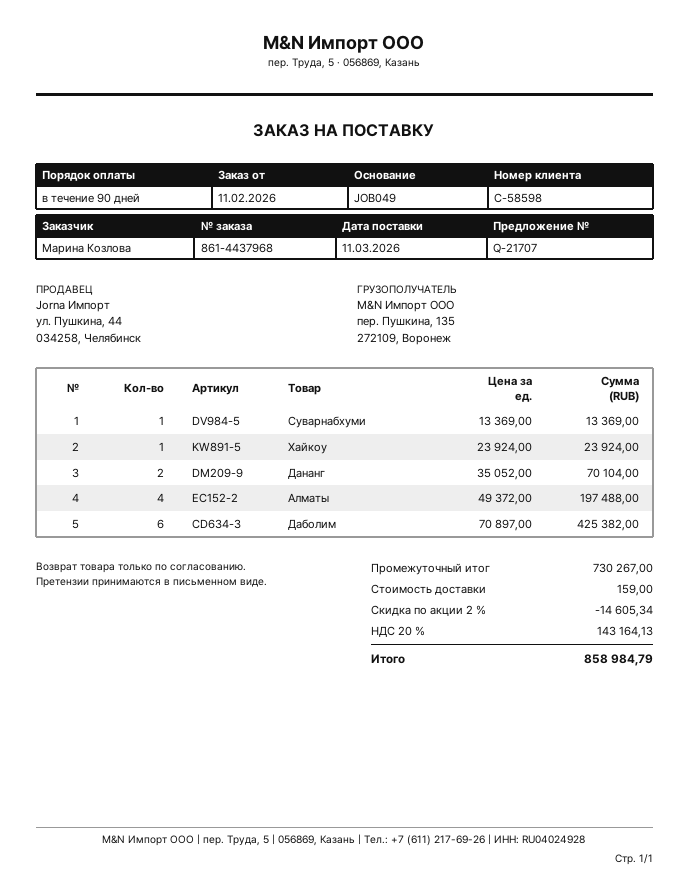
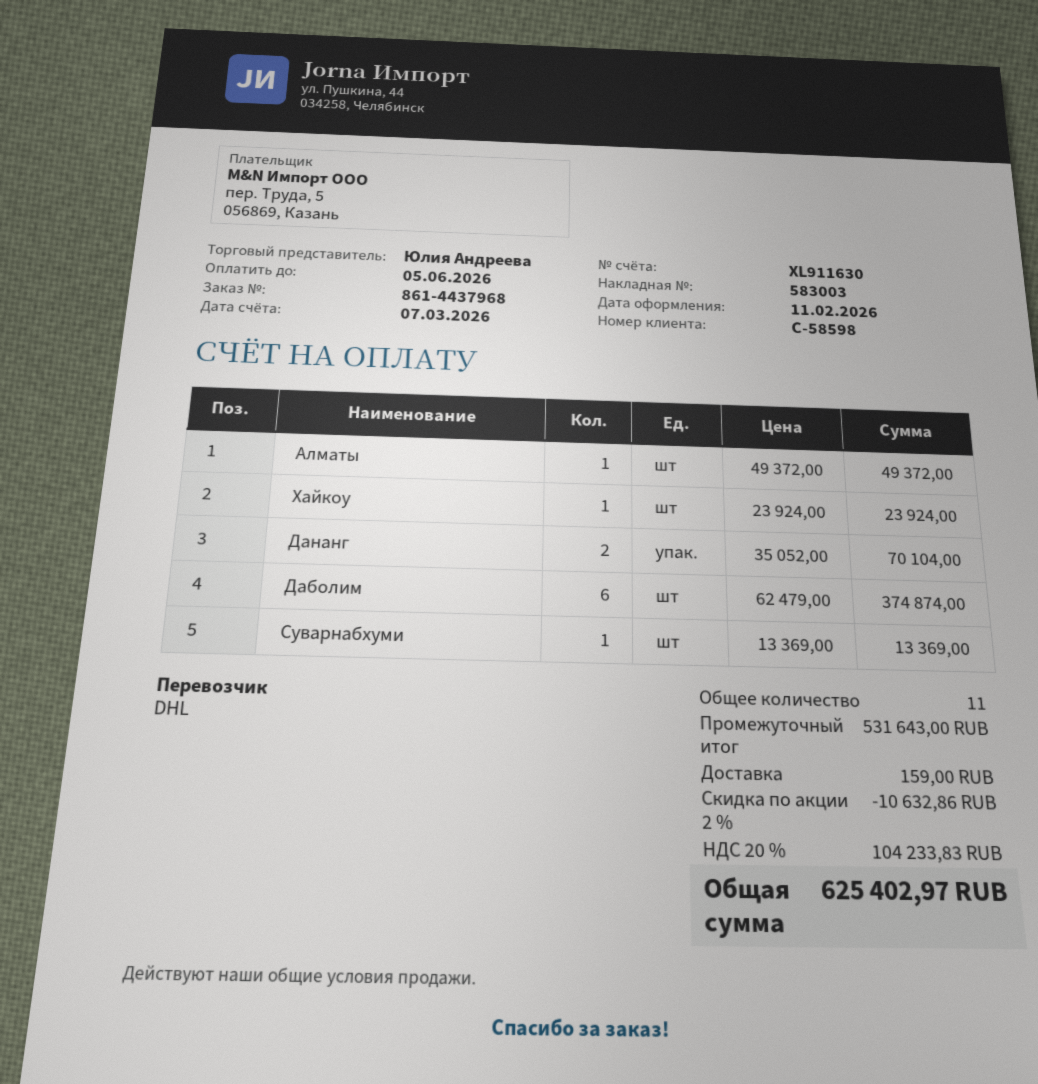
Алматы: 4 x 49372.00 = 197488.00 -> 1 x 49372.00 = 49372.00
Даболим: 6 x 70897.00 = 425382.00 -> 6 x 62479.00 = 374874.00
subtotal: 730267.00 -> 531643.00
discount: 2% = 14605.34 -> 2% = 10632.86
tax: 20% = 143164.13 -> 20% = 104233.83
total: 858984.79 -> 625402.97

